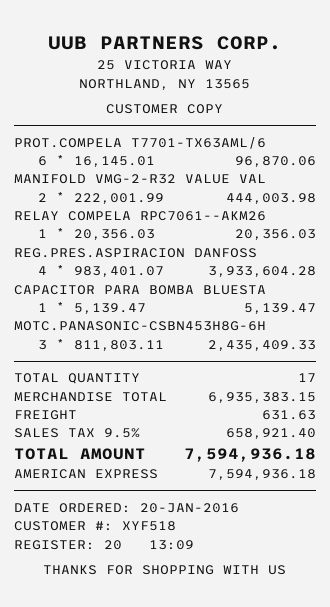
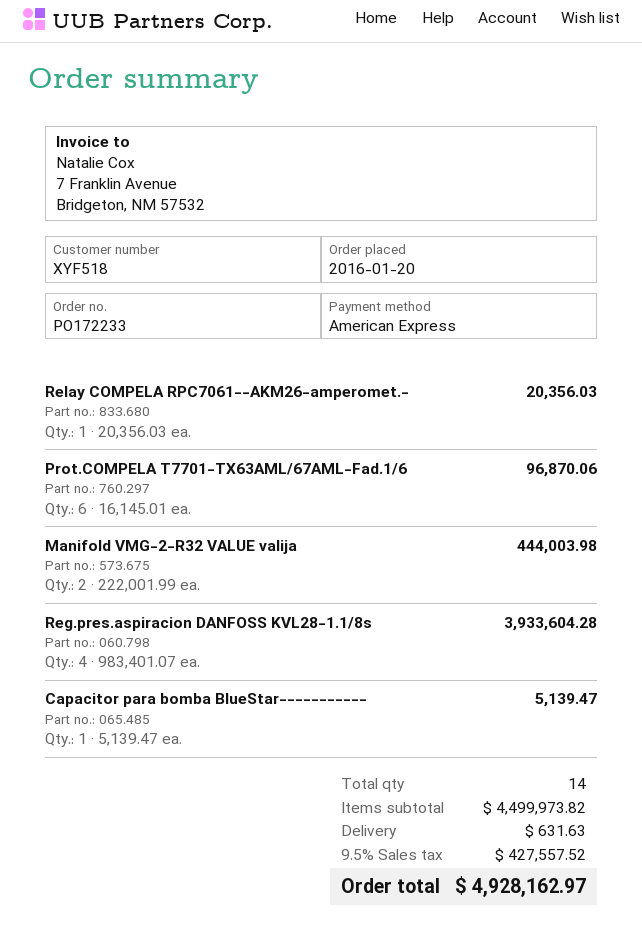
MOTC.PANASONIC-CSBN453H8G-6H: 3 x 811803.11 = 2435409.33 -> none
total quantity: 17 -> 14
subtotal: 6935383.15 -> 4499973.82
tax: 9.5% = 658921.40 -> 9.5% = 427557.52
total: 7594936.18 -> 4928162.97

